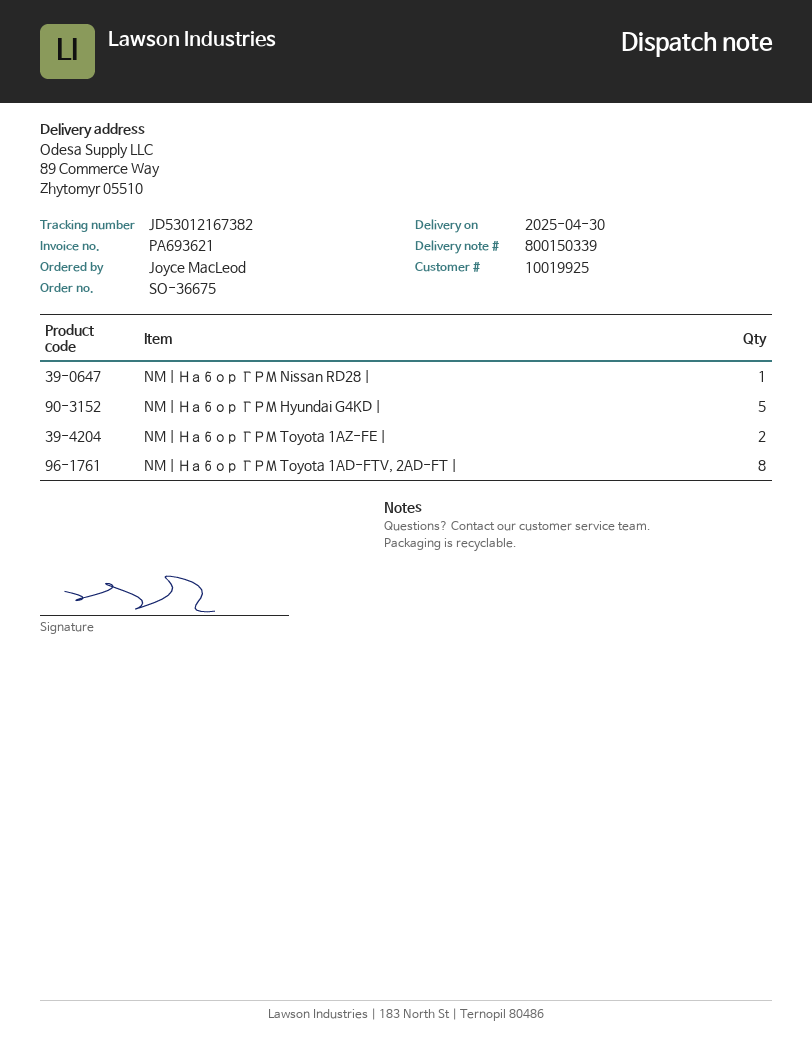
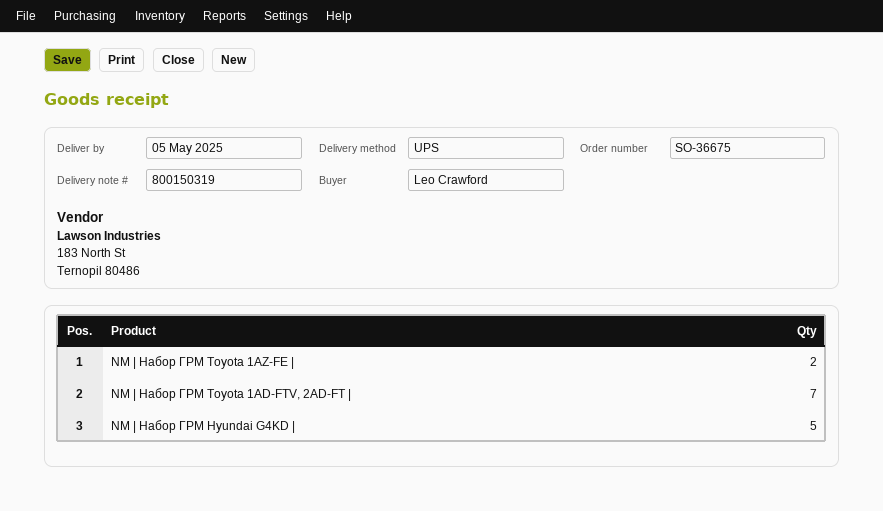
delivery note number: 800150339 -> 800150319
delivery date: 2025-04-30 -> 2025-05-05
ordered by: Joyce MacLeod -> Leo Crawford
NM | Набор ГРМ Nissan RD28 |: 1 -> none
NM | Набор ГРМ Toyota 1AD-FTV, 2AD-FT |: 8 -> 7

